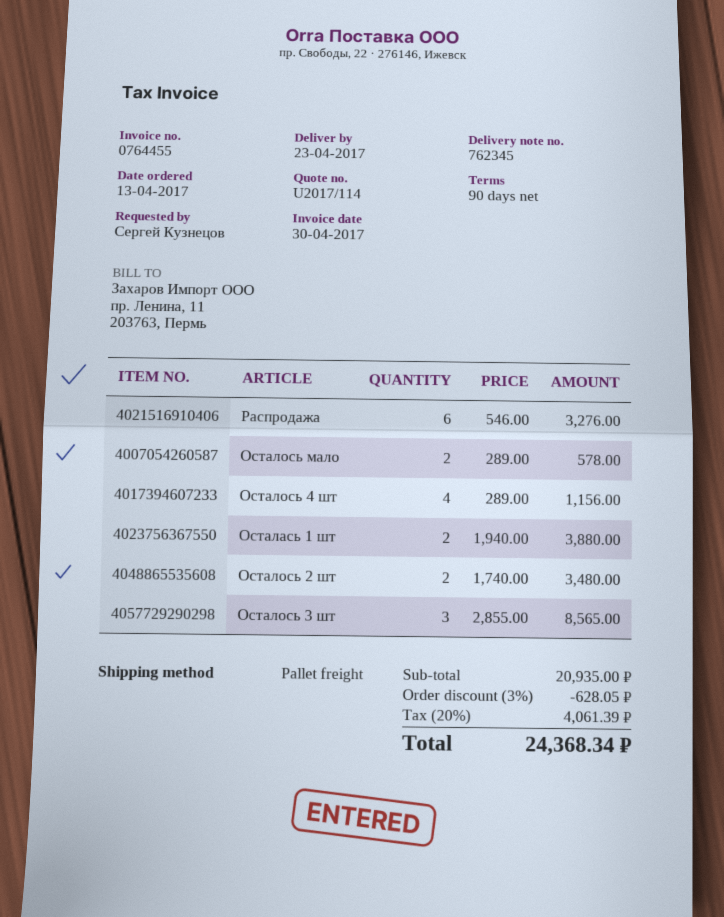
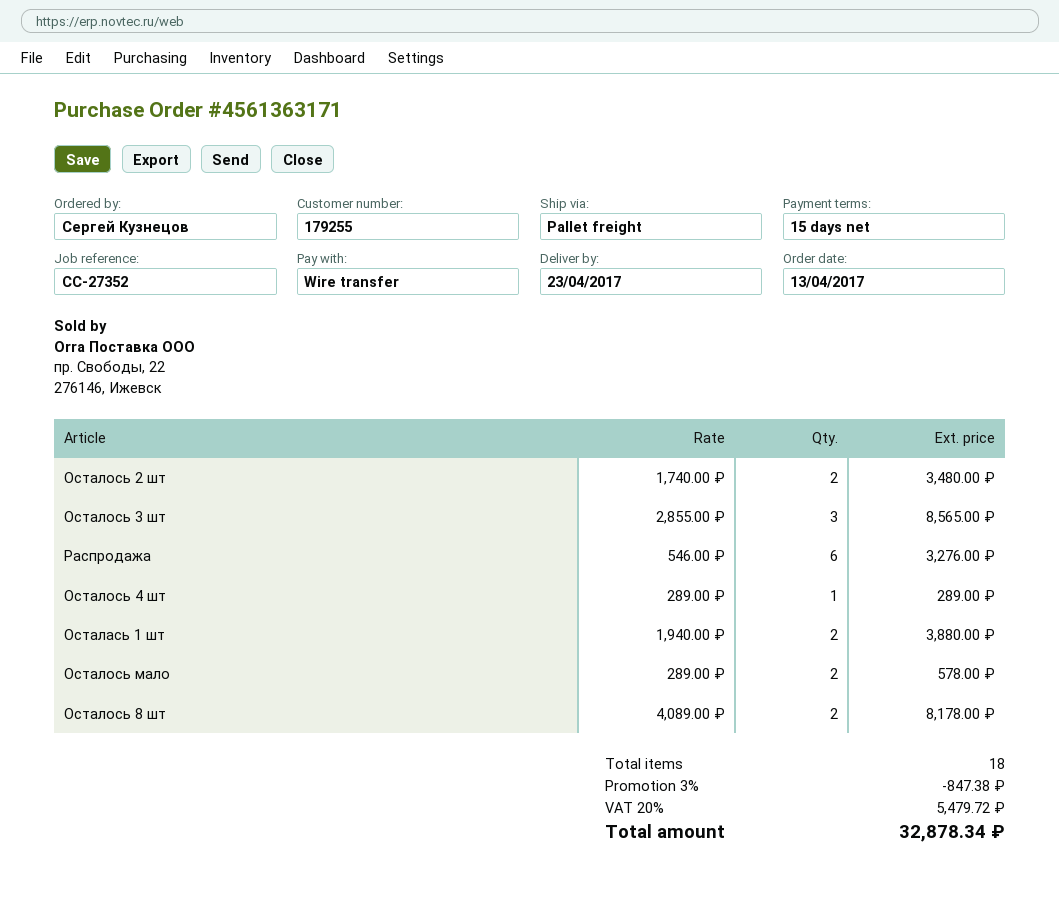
payment terms: 90 days -> 15 days
Осталось 4 шт: 4 x 289.00 = 1156.00 -> 1 x 289.00 = 289.00
Осталось 8 шт: none -> 2 x 4089.00 = 8178.00
discount: 3% = 628.05 -> 3% = 847.38
tax: 20% = 4061.39 -> 20% = 5479.72
total: 24368.34 -> 32878.34

